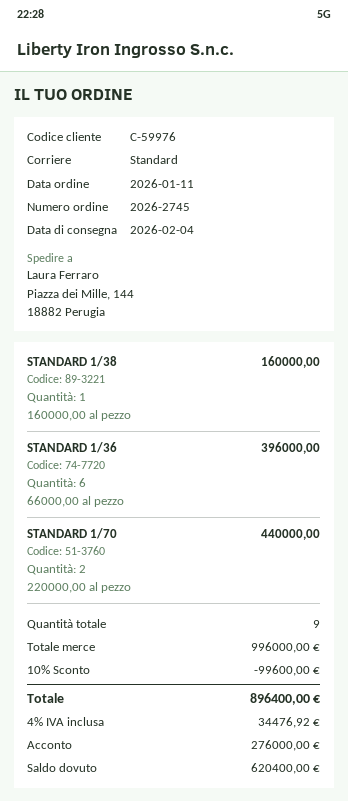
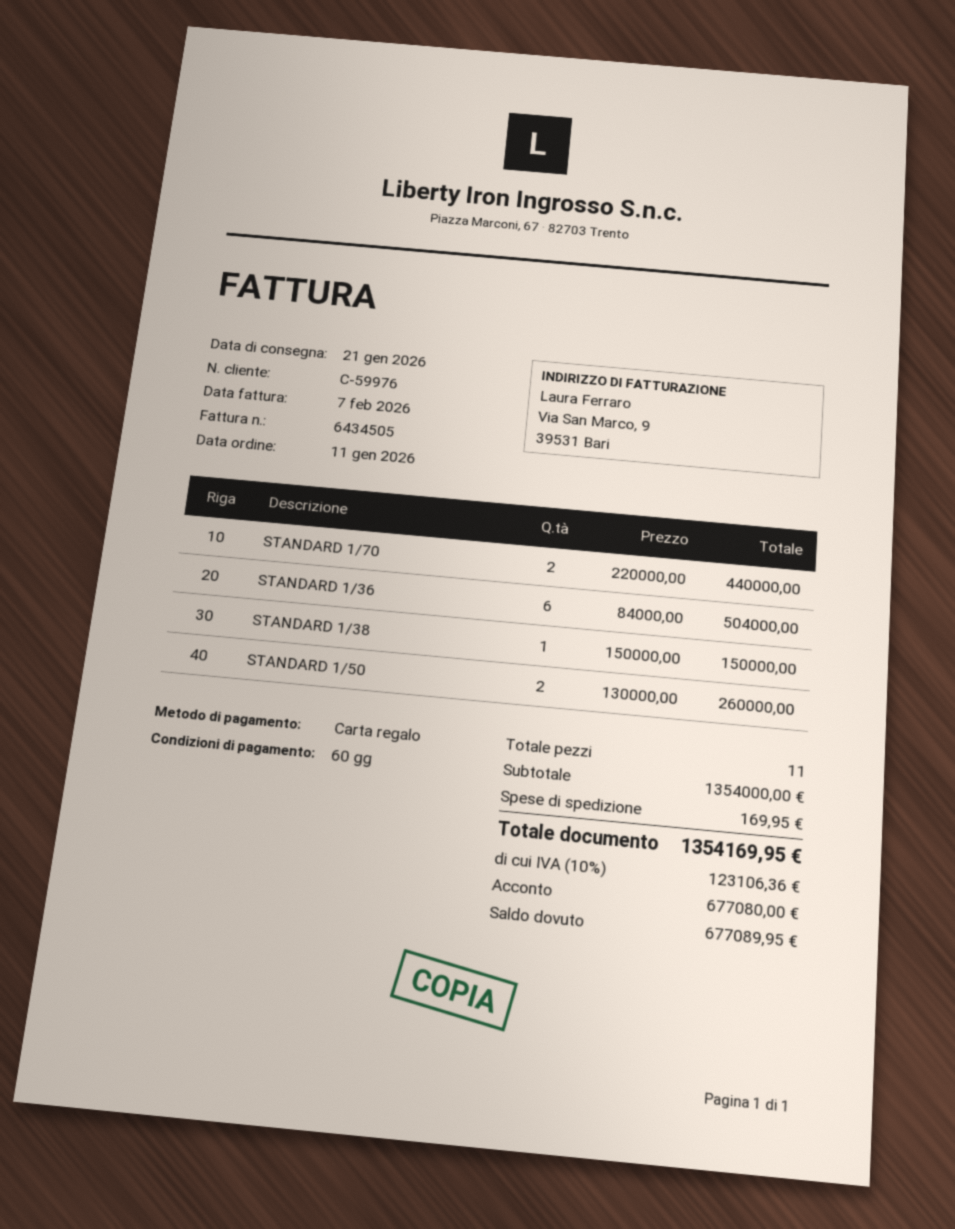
delivery date: 2026-02-04 -> 2026-01-21
STANDARD 1/38: 1 x 160000.00 = 160000.00 -> 1 x 150000.00 = 150000.00
STANDARD 1/36: 6 x 66000.00 = 396000.00 -> 6 x 84000.00 = 504000.00
STANDARD 1/50: none -> 2 x 130000.00 = 260000.00
total quantity: 9 -> 11
subtotal: 996000.00 -> 1354000.00
discount: 10% = 99600.00 -> none
shipping: none -> 169.95
tax: 4% = 34476.92 -> 10% = 123106.36
total: 896400.00 -> 1354169.95
deposit: 276000.00 -> 677080.00
balance: 620400.00 -> 677089.95

